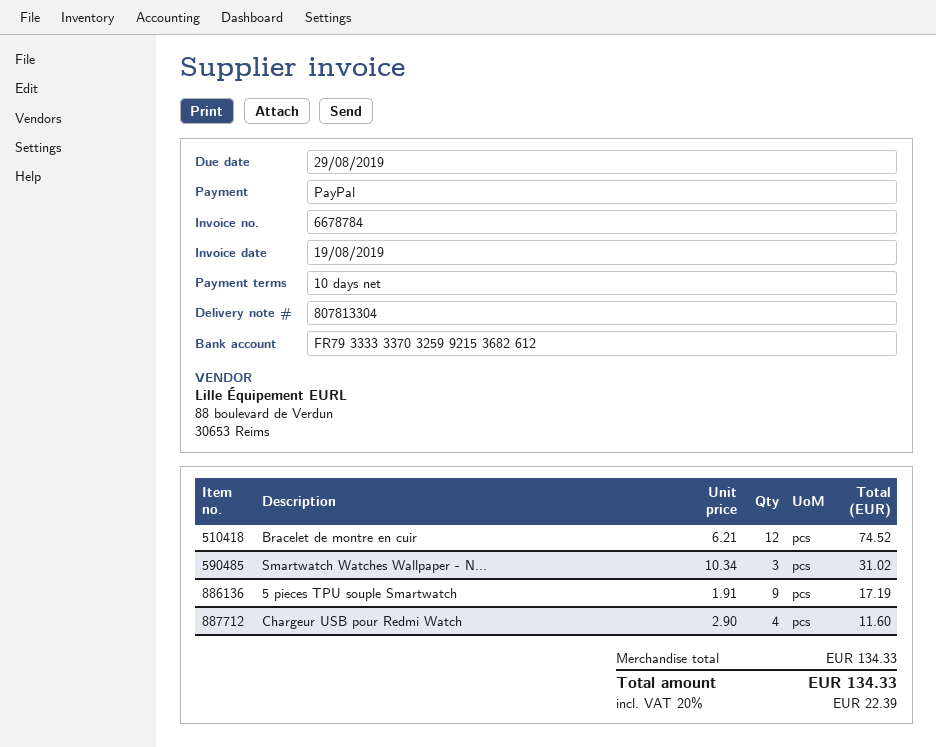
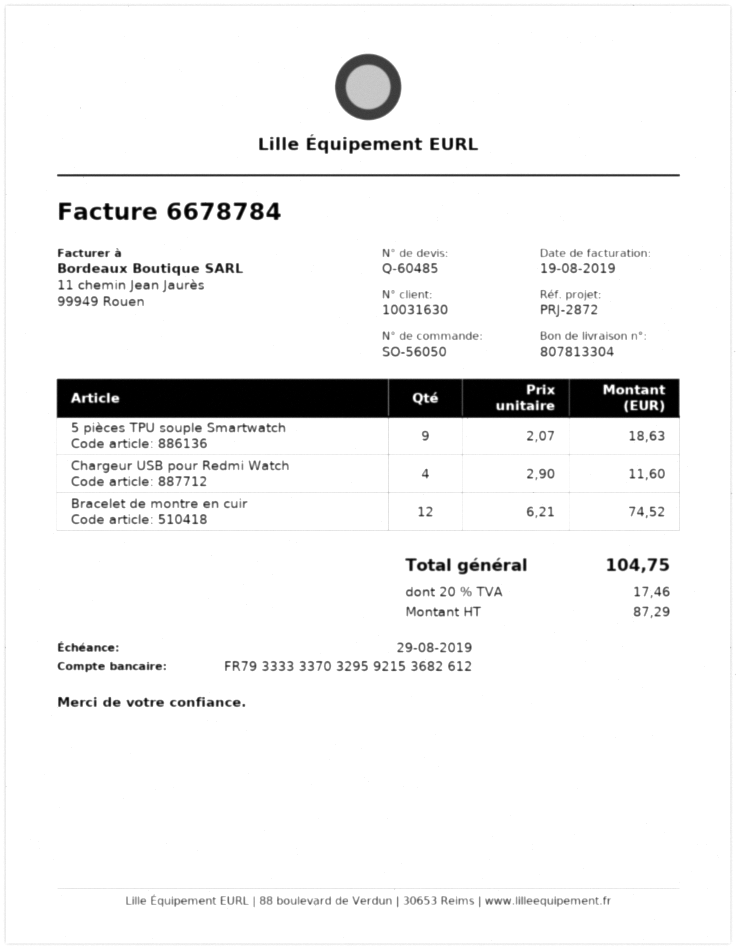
bank account: FR7933333370325992153682612 -> FR7933333370329592153682612
Smartwatch Watches Wallpaper - N...: 3 x 10.34 = 31.02 -> none
5 pièces TPU souple Smartwatch: 9 x 1.91 = 17.19 -> 9 x 2.07 = 18.63
tax: 20% = 22.39 -> 20% = 17.46
total: 134.33 -> 104.75

